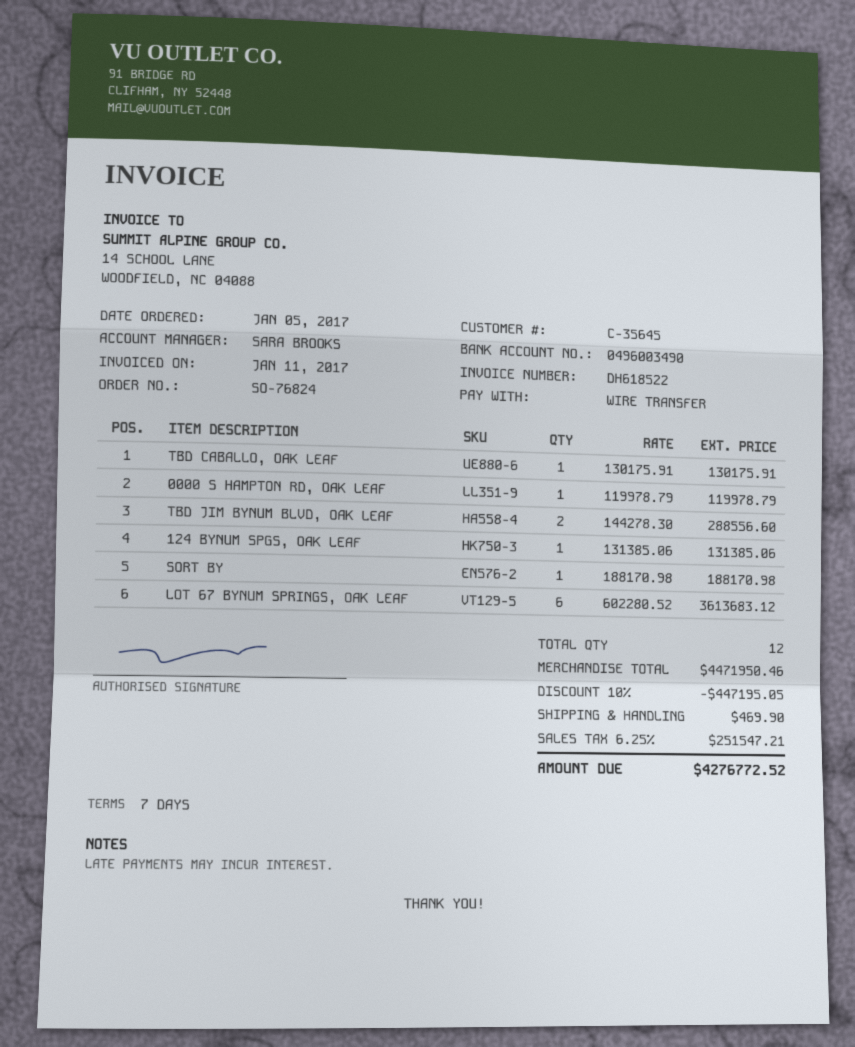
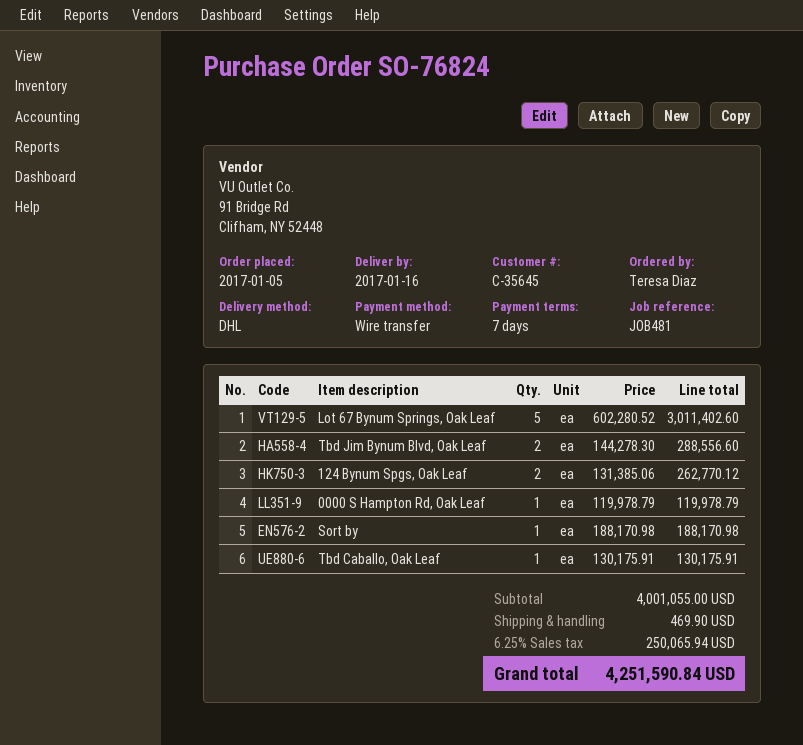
124 BYNUM SPGS, OAK LEAF: 1 x 131385.06 = 131385.06 -> 2 x 131385.06 = 262770.12
LOT 67 BYNUM SPRINGS, OAK LEAF: 6 x 602280.52 = 3613683.12 -> 5 x 602280.52 = 3011402.60
subtotal: 4471950.46 -> 4001055.00
discount: 10% = 447195.05 -> none
tax: 6.25% = 251547.21 -> 6.25% = 250065.94
total: 4276772.52 -> 4251590.84

